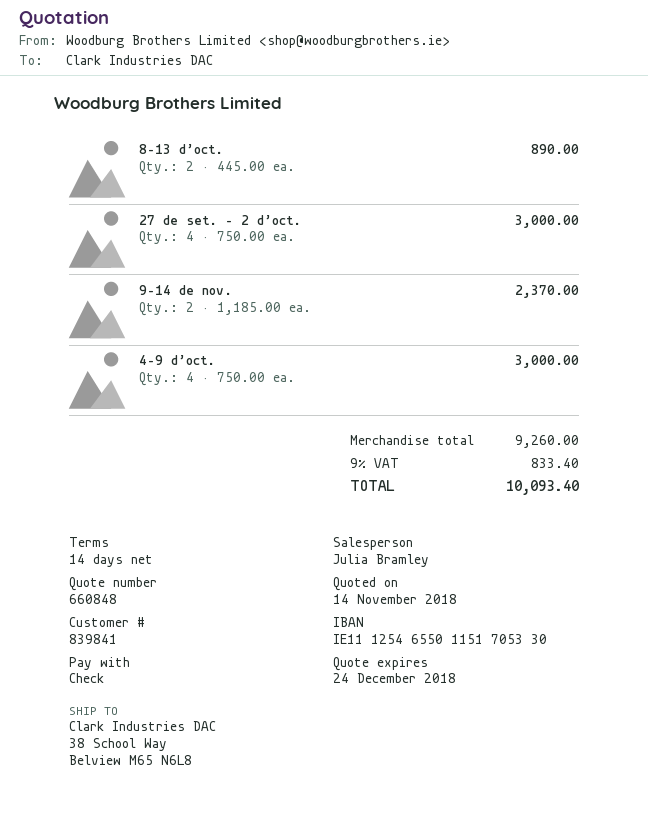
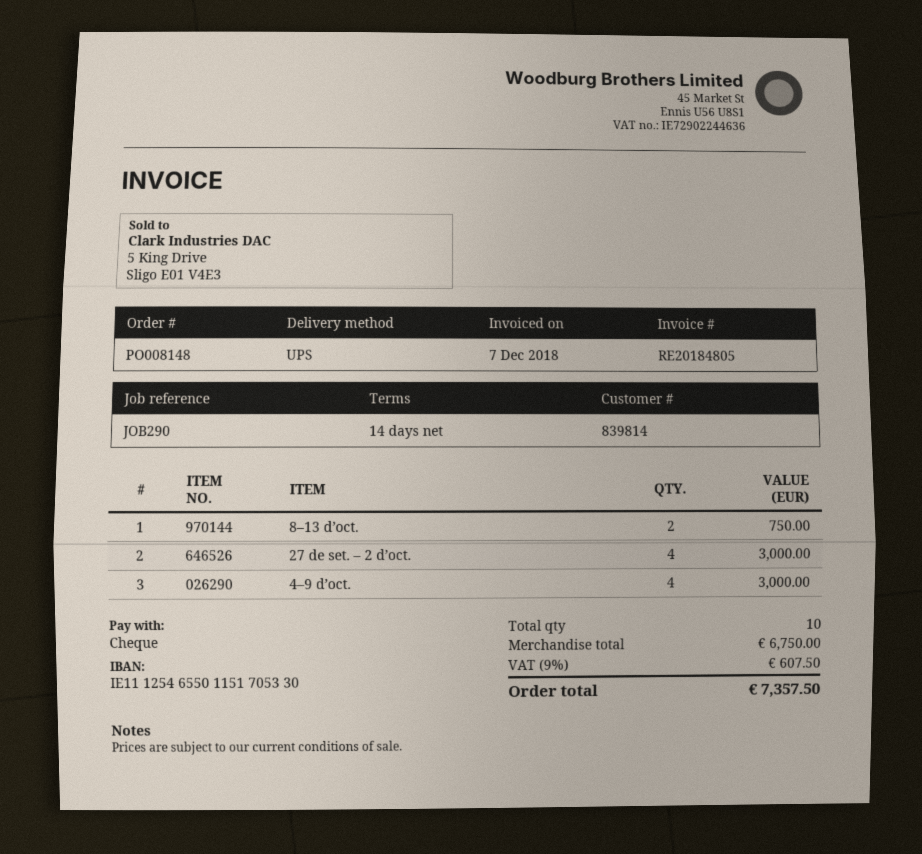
customer number: 839841 -> 839814
8–13 d’oct.: 2 for 890.00 -> 2 for 750.00
9–14 de nov.: 2 for 2370.00 -> none
subtotal: 9260.00 -> 6750.00
tax: 9% = 833.40 -> 9% = 607.50
total: 10093.40 -> 7357.50

